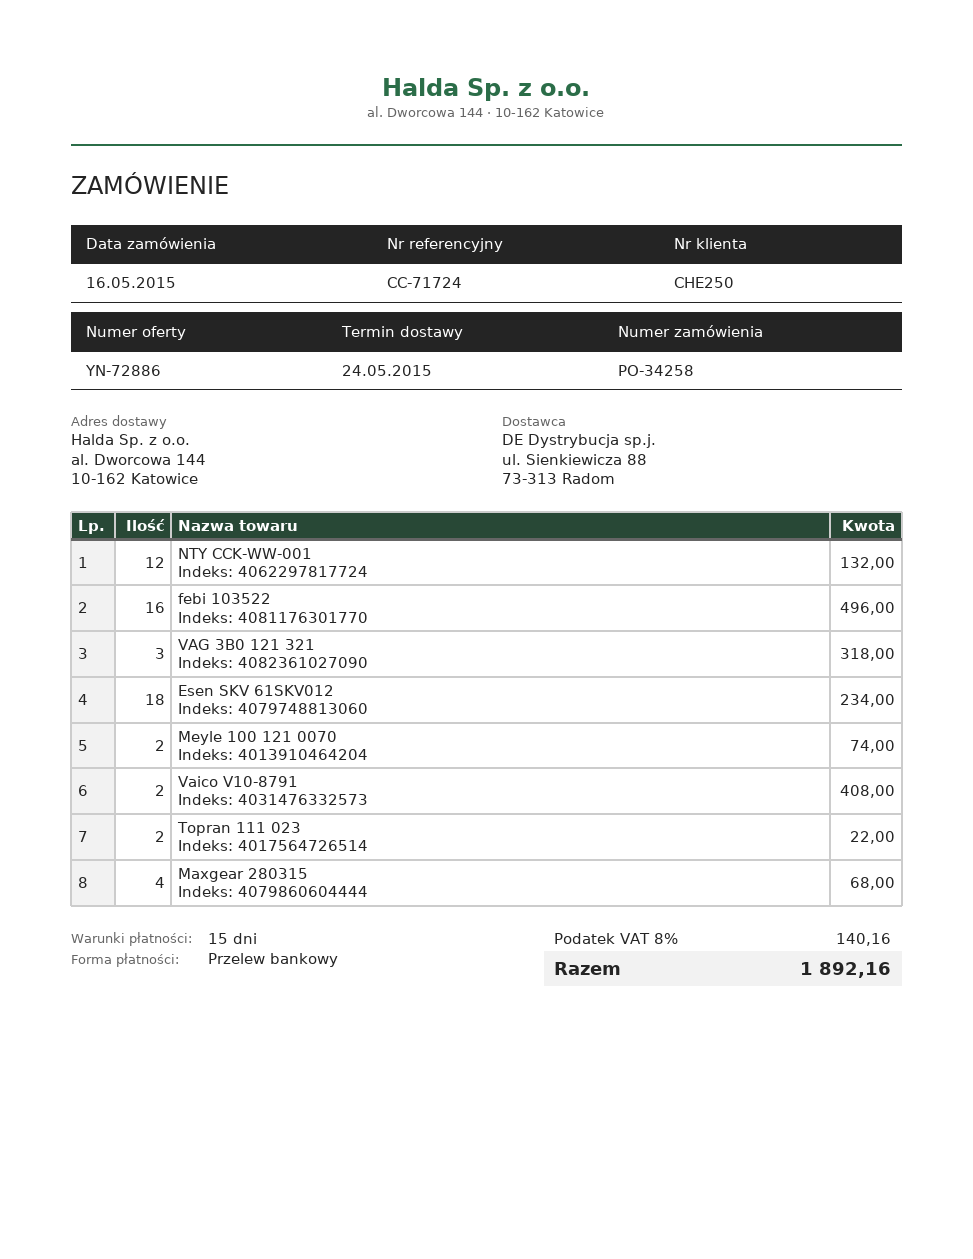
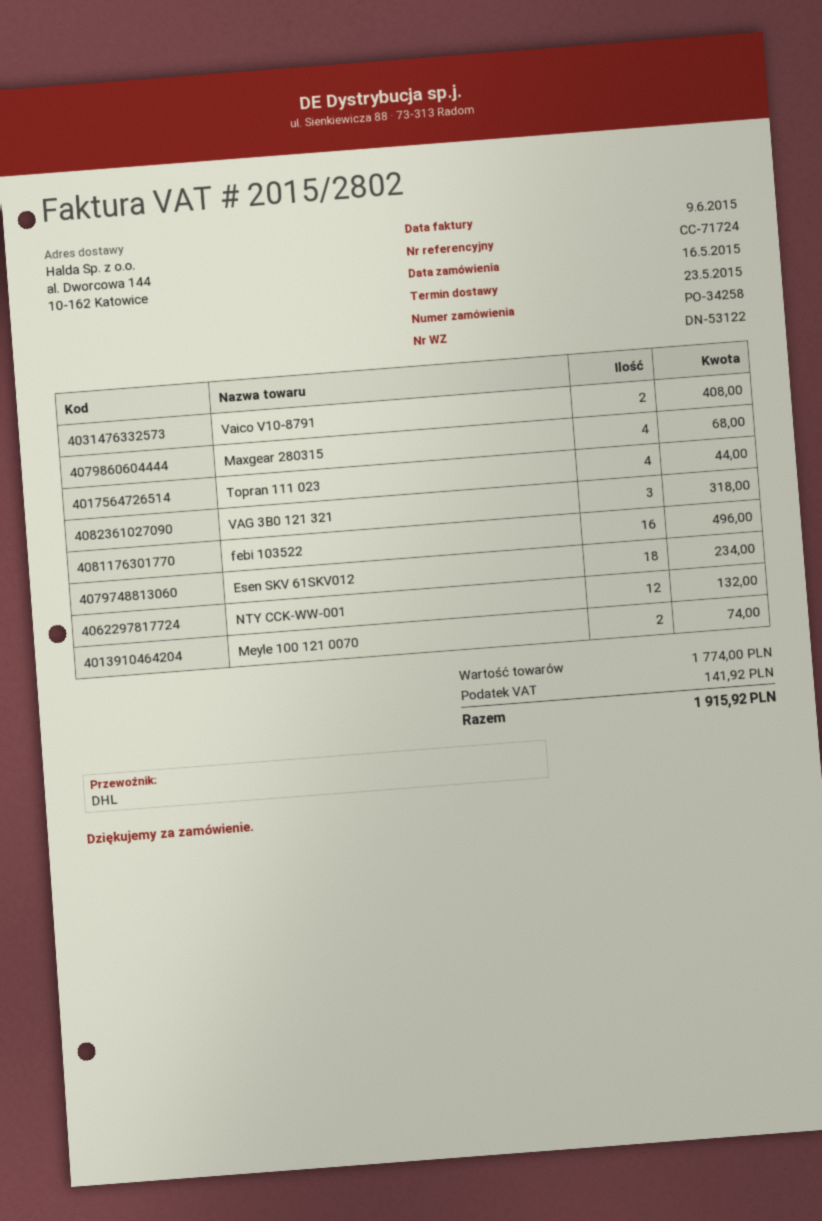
delivery date: 2015-05-24 -> 2015-05-23
Topran 111 023: 2 for 22.00 -> 4 for 44.00
tax: 140.16 -> 141.92
total: 1892.16 -> 1915.92

